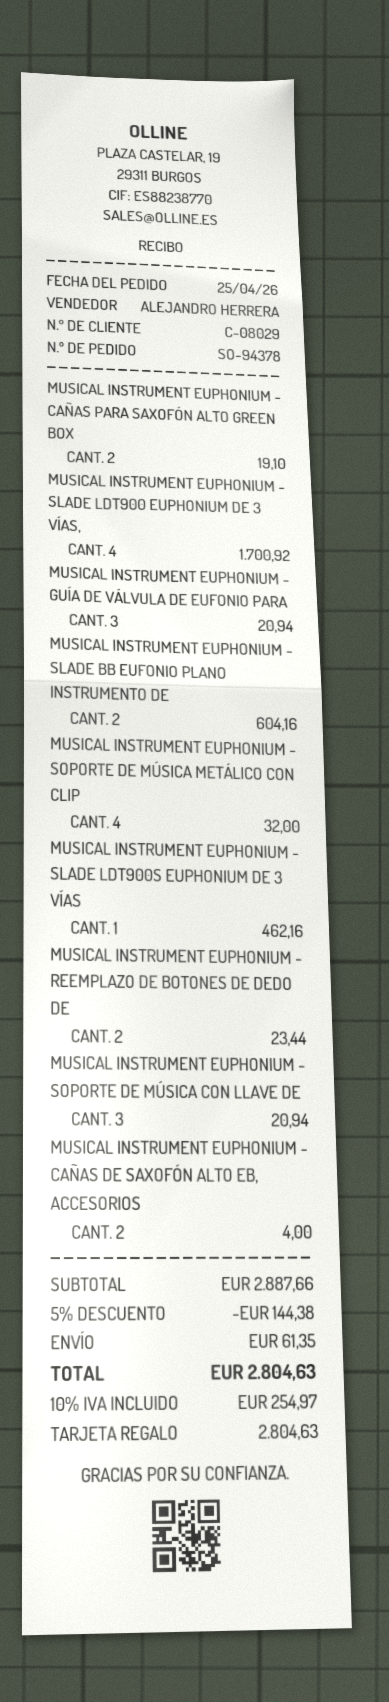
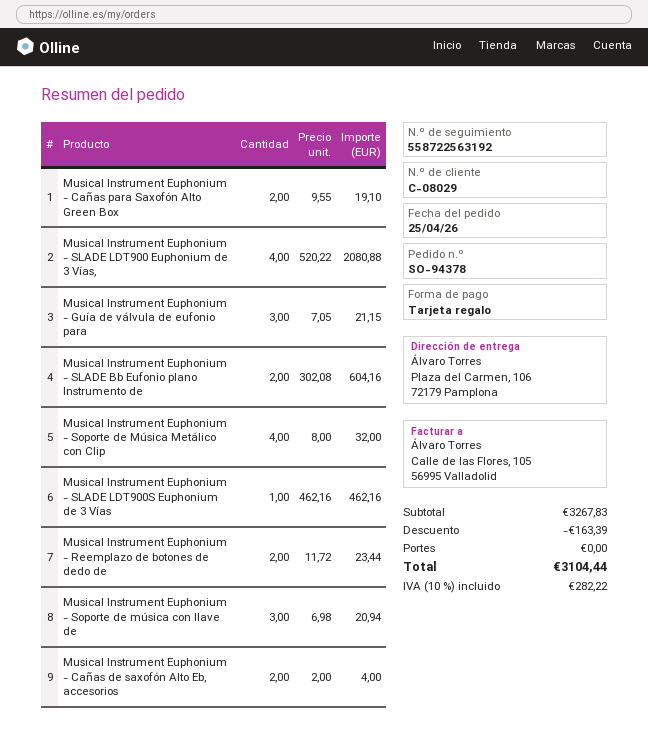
MUSICAL INSTRUMENT EUPHONIUM - SLADE LDT900 EUPHONIUM DE 3 VÍAS,: 4 for 1700.92 -> 4 for 2080.88
MUSICAL INSTRUMENT EUPHONIUM - GUÍA DE VÁLVULA DE EUFONIO PARA: 3 for 20.94 -> 3 for 21.15
subtotal: 2887.66 -> 3267.83
discount: 144.38 -> 163.39
shipping: 61.35 -> 0.00
tax: 10% = 254.97 -> 10% = 282.22
total: 2804.63 -> 3104.44

